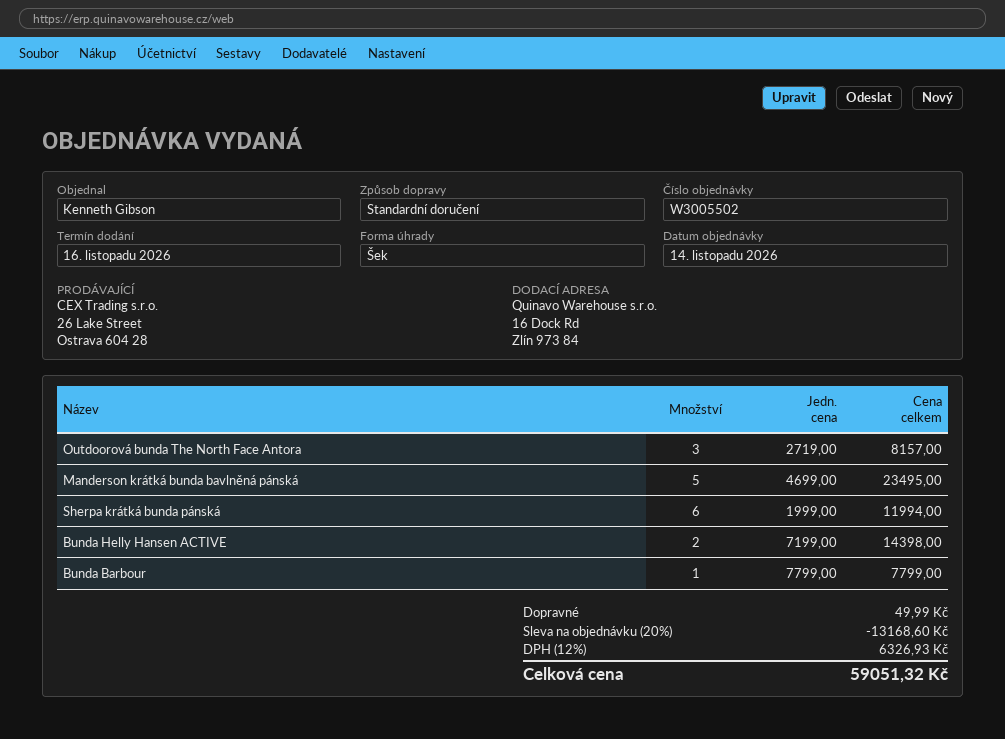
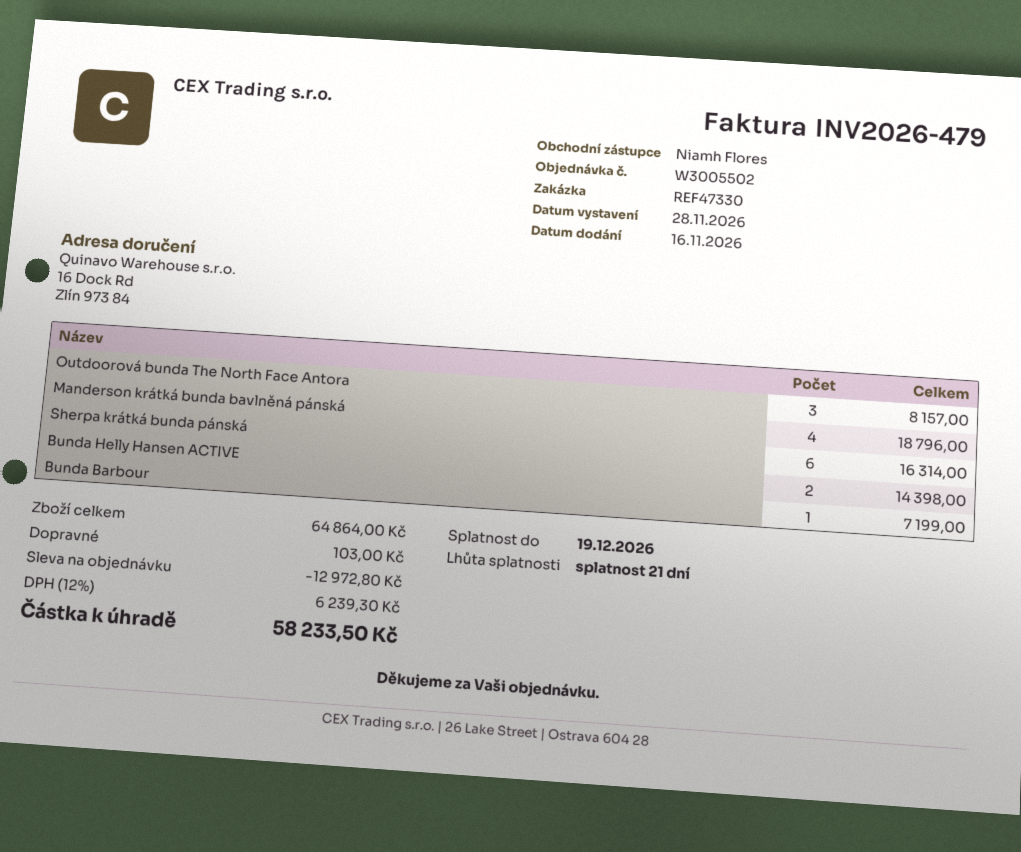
Manderson krátká bunda bavlněná pánská: 5 for 23495.00 -> 4 for 18796.00
Sherpa krátká bunda pánská: 6 for 11994.00 -> 6 for 16314.00
Bunda Barbour: 1 for 7799.00 -> 1 for 7199.00
discount: 13168.60 -> 12972.80
shipping: 49.99 -> 103.00
tax: 12% = 6326.93 -> 12% = 6239.30
total: 59051.32 -> 58233.50

